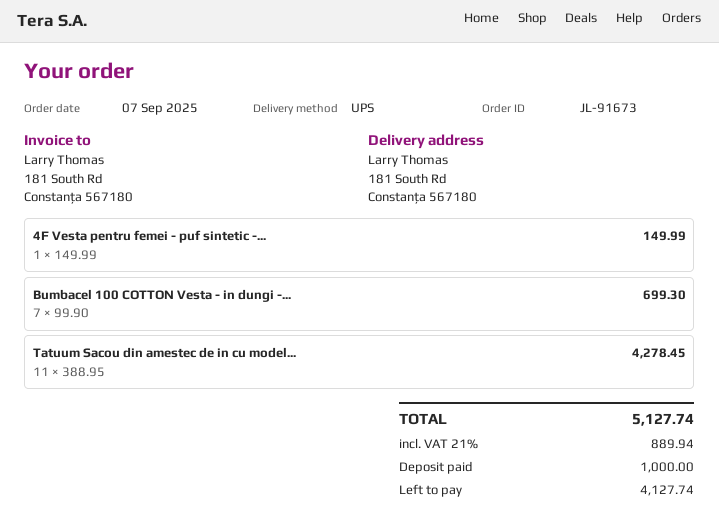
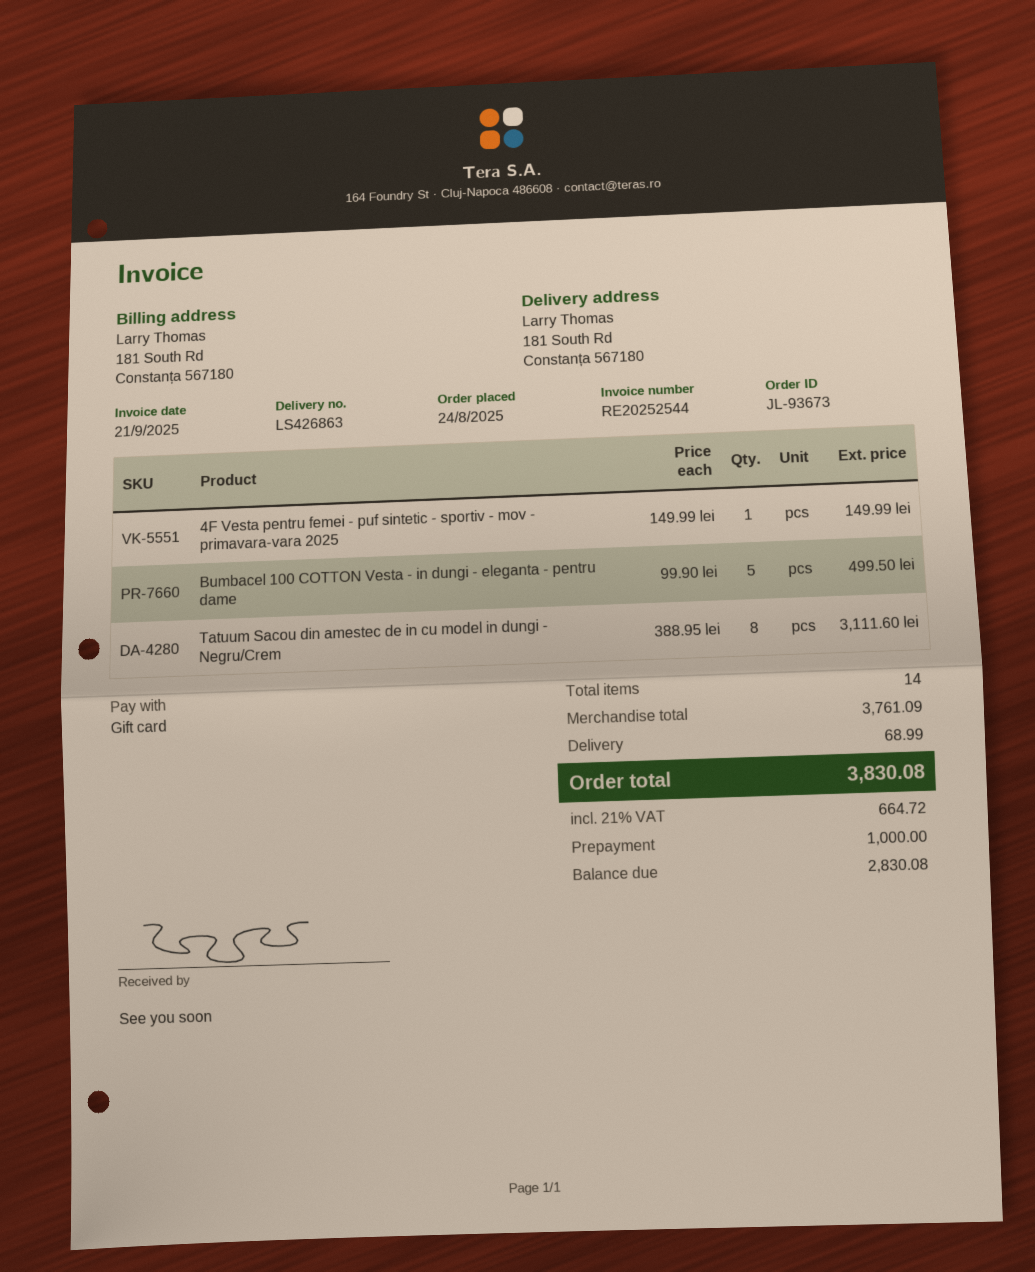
order number: JL-91673 -> JL-93673
order date: 2025-09-07 -> 2025-08-24
Bumbacel 100 COTTON Vesta - in dungi -...: 7 x 99.90 = 699.30 -> 5 x 99.90 = 499.50
Tatuum Sacou din amestec de in cu model...: 11 x 388.95 = 4278.45 -> 8 x 388.95 = 3111.60
shipping: none -> 68.99
tax: 21% = 889.94 -> 21% = 664.72
total: 5127.74 -> 3830.08
balance: 4127.74 -> 2830.08

